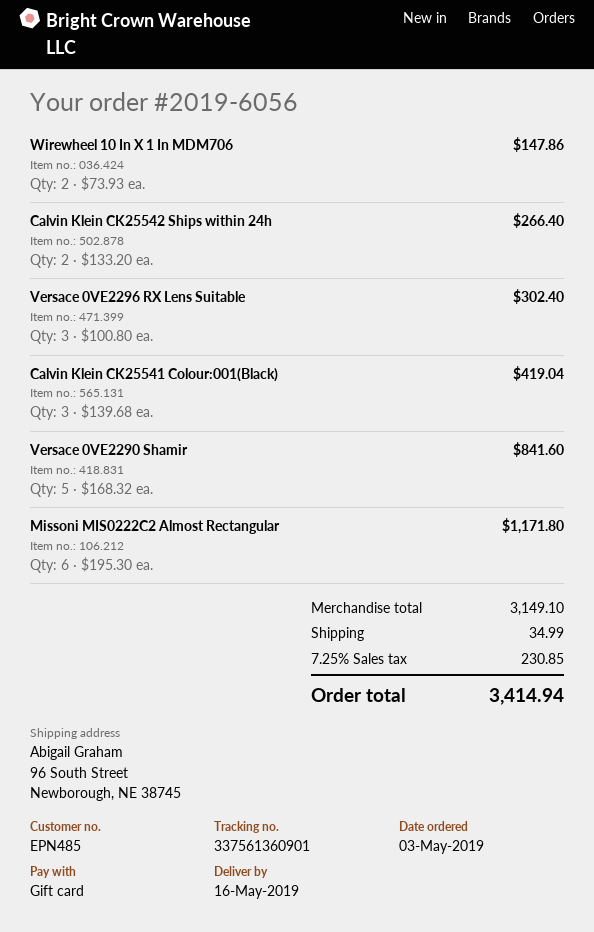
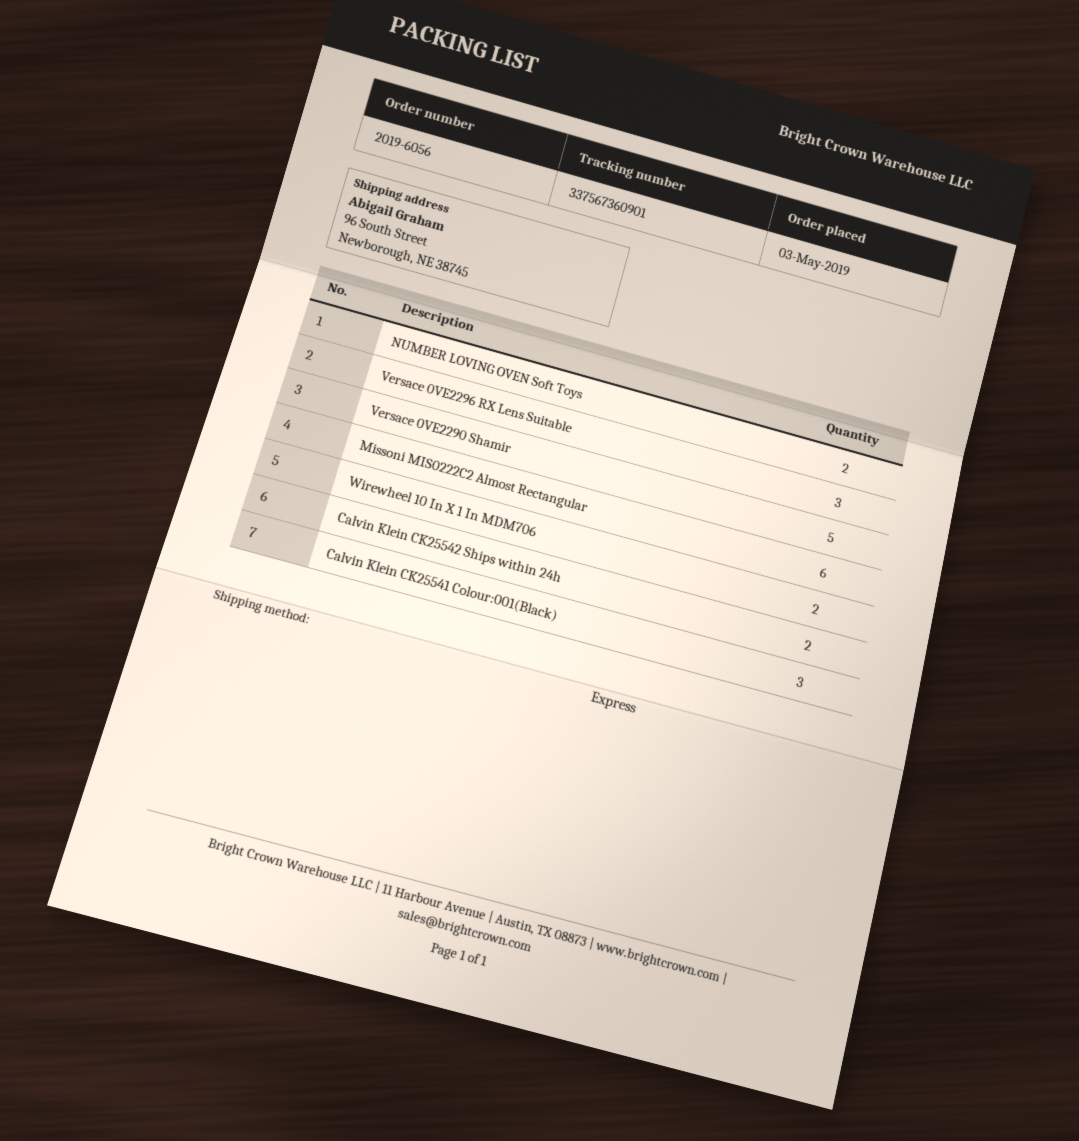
tracking number: 337561360901 -> 337567360901
NUMBER LOVING OVEN Soft Toys: none -> 2

